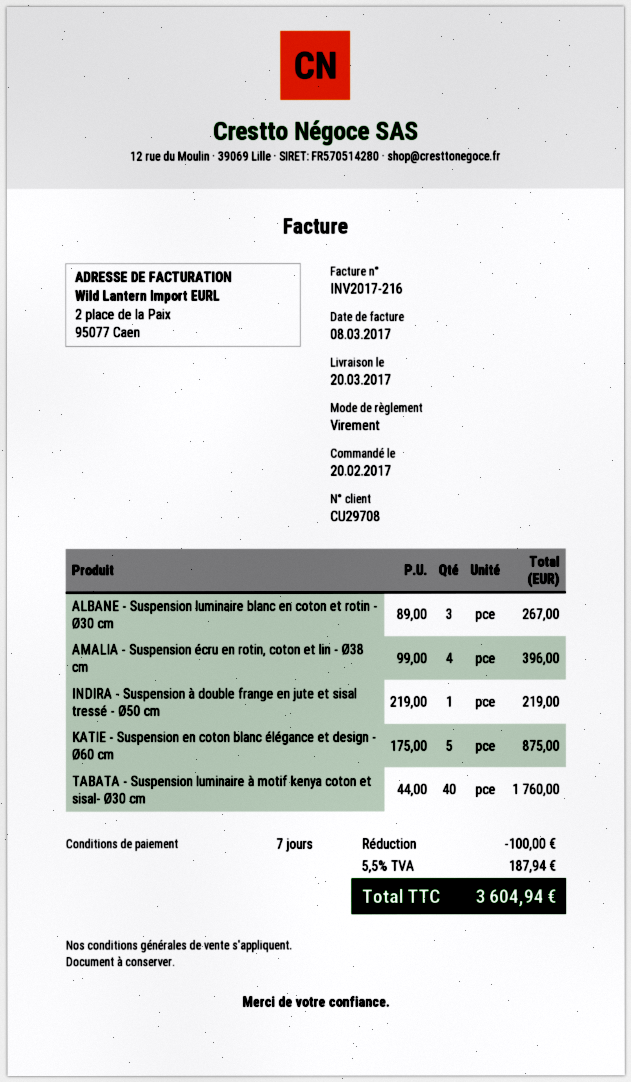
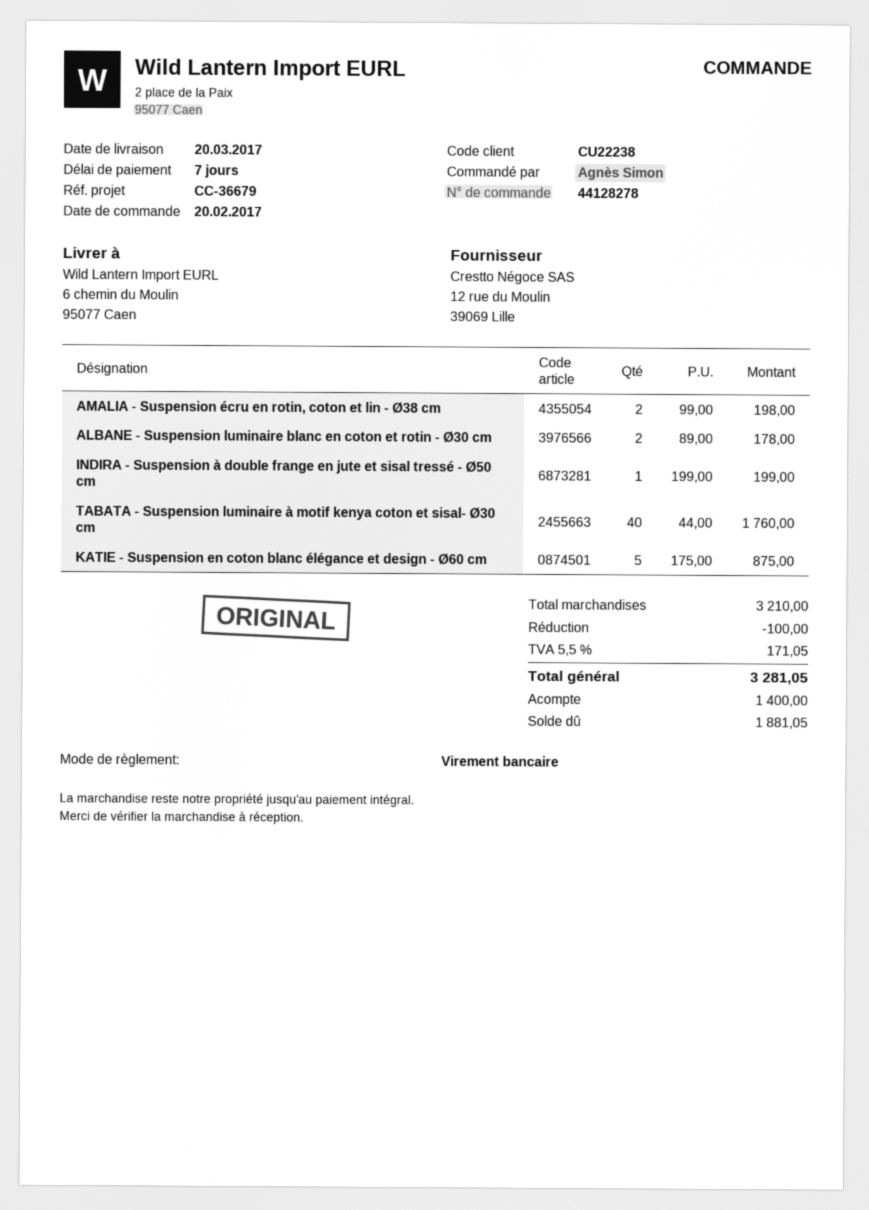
customer number: CU29708 -> CU22238
ALBANE - Suspension luminaire blanc en coton et rotin - Ø30 cm: 3 x 89.00 = 267.00 -> 2 x 89.00 = 178.00
AMALIA - Suspension écru en rotin, coton et lin - Ø38 cm: 4 x 99.00 = 396.00 -> 2 x 99.00 = 198.00
INDIRA - Suspension à double frange en jute et sisal tressé - Ø50 cm: 1 x 219.00 = 219.00 -> 1 x 199.00 = 199.00
tax: 5.5% = 187.94 -> 5.5% = 171.05
total: 3604.94 -> 3281.05

